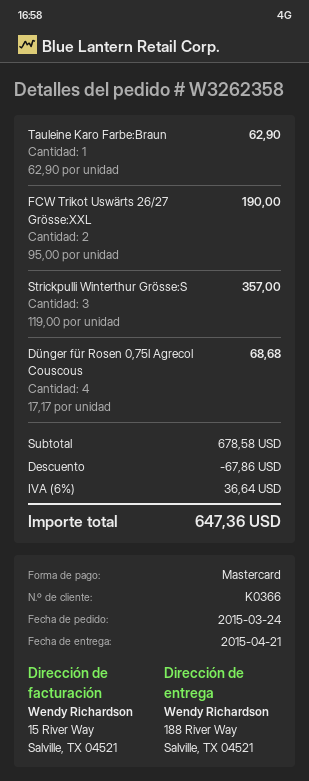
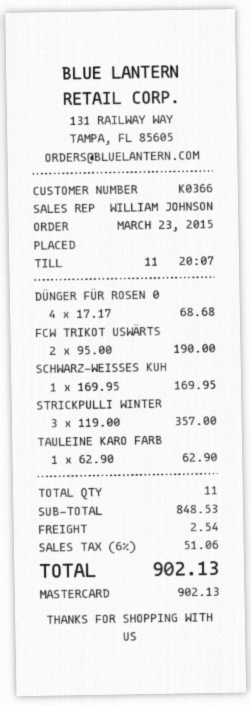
order date: 2015-03-24 -> 2015-03-23
SCHWARZ-WEISSES KUH: none -> 1 x 169.95 = 169.95
subtotal: 678.58 -> 848.53
discount: 67.86 -> none
shipping: none -> 2.54
tax: 6% = 36.64 -> 6% = 51.06
total: 647.36 -> 902.13

